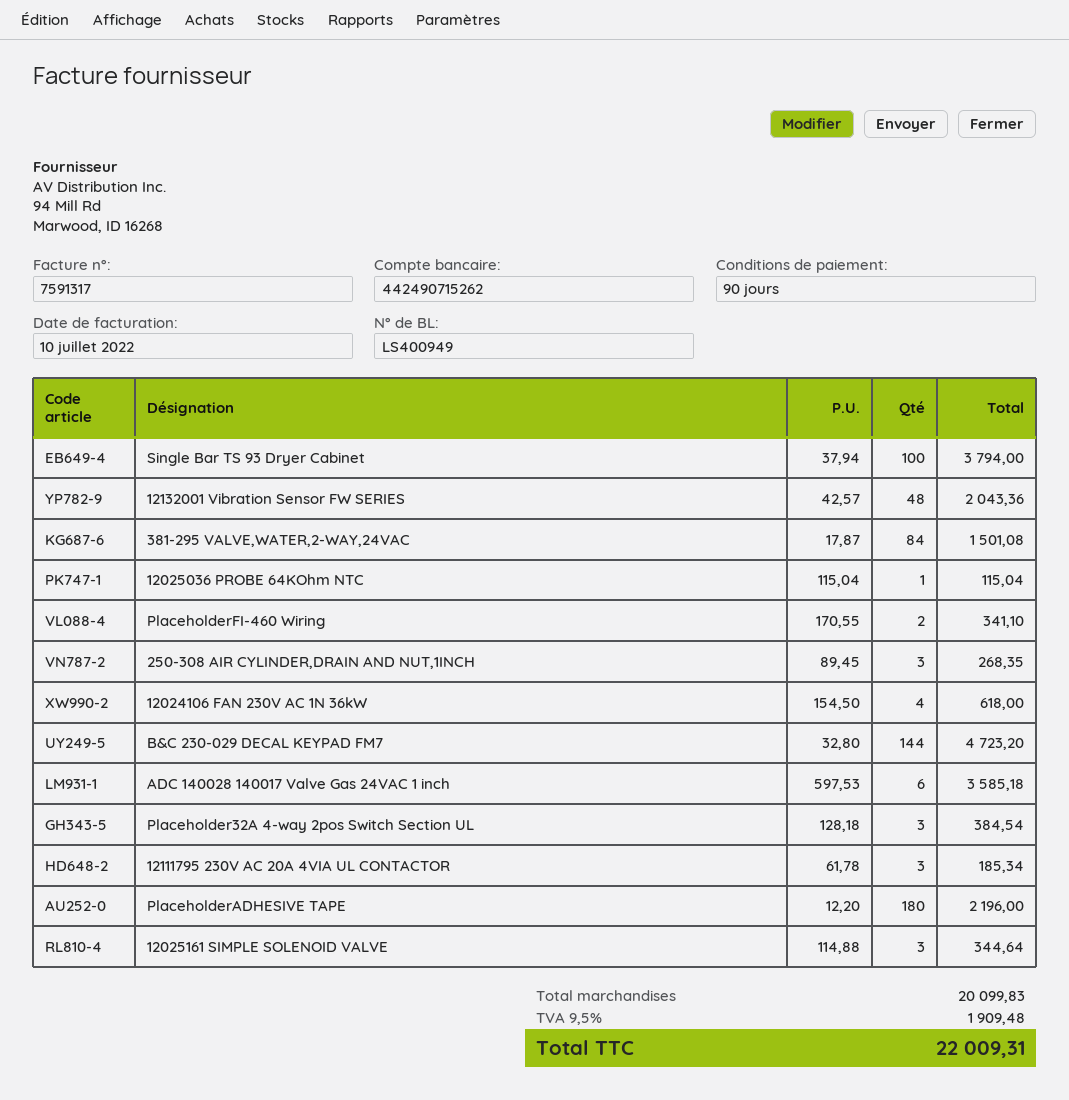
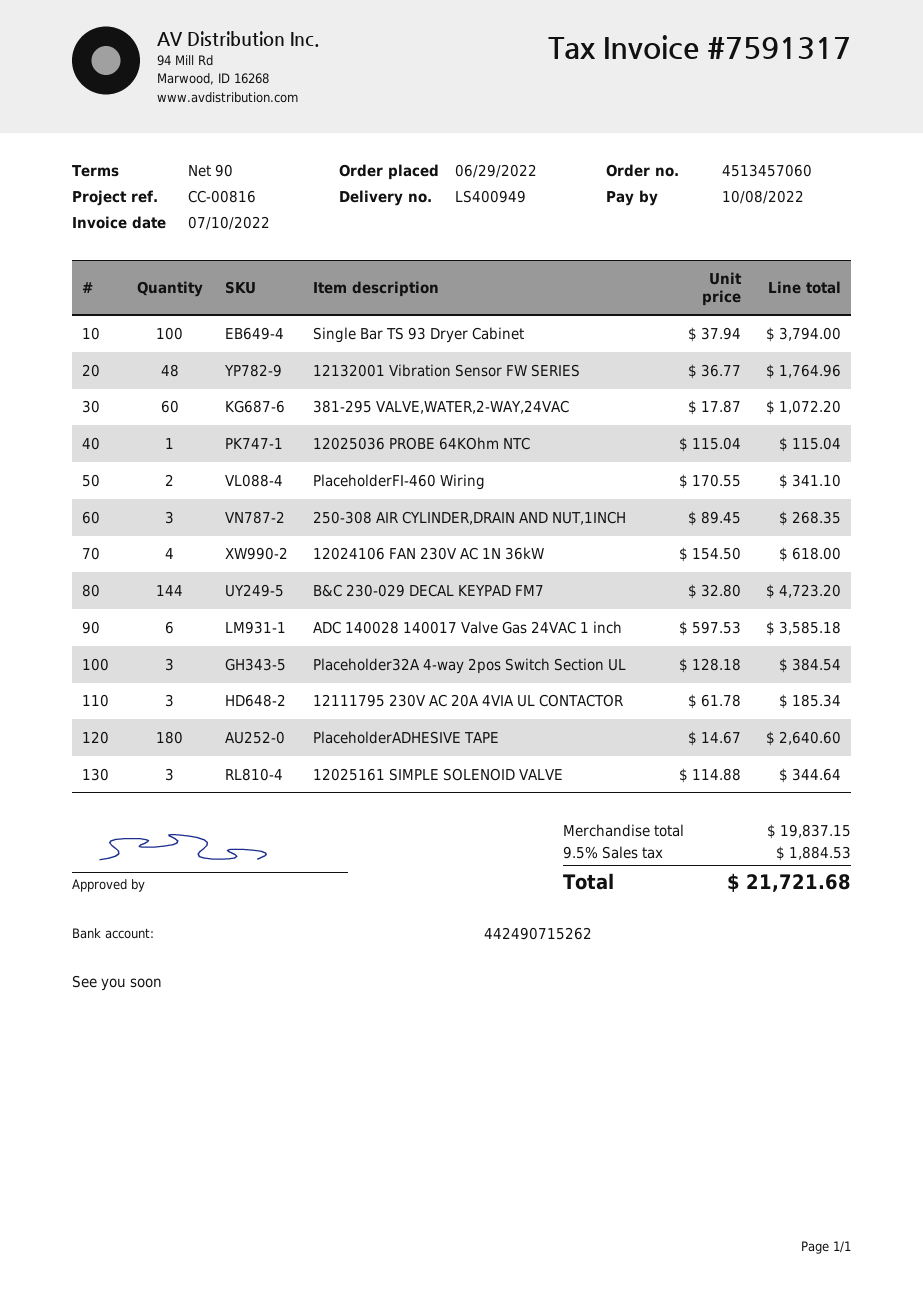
12132001 Vibration Sensor FW SERIES: 48 x 42.57 = 2043.36 -> 48 x 36.77 = 1764.96
381-295 VALVE,WATER,2-WAY,24VAC: 84 x 17.87 = 1501.08 -> 60 x 17.87 = 1072.20
PlaceholderADHESIVE TAPE: 180 x 12.20 = 2196.00 -> 180 x 14.67 = 2640.60
subtotal: 20099.83 -> 19837.15
tax: 9.5% = 1909.48 -> 9.5% = 1884.53
total: 22009.31 -> 21721.68

